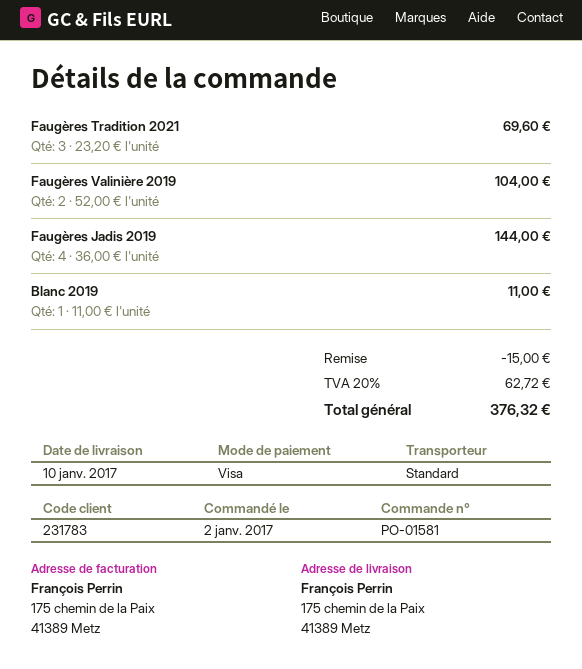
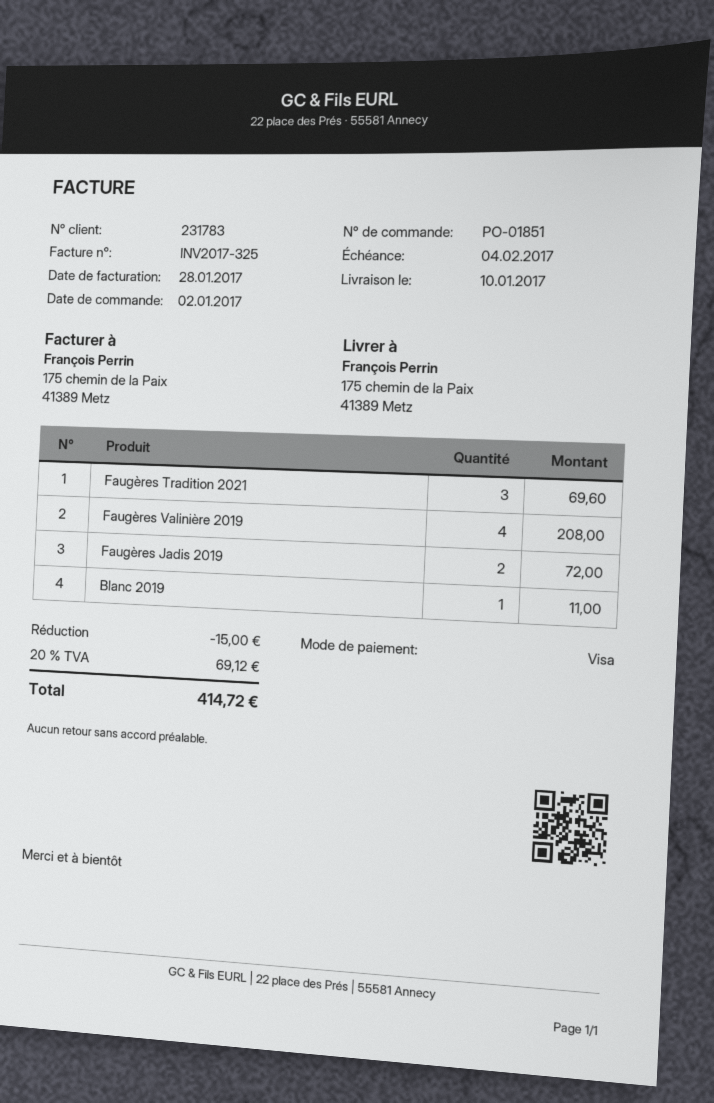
order number: PO-01581 -> PO-01851
Faugères Valinière 2019: 2 for 104.00 -> 4 for 208.00
Faugères Jadis 2019: 4 for 144.00 -> 2 for 72.00
tax: 20% = 62.72 -> 20% = 69.12
total: 376.32 -> 414.72

